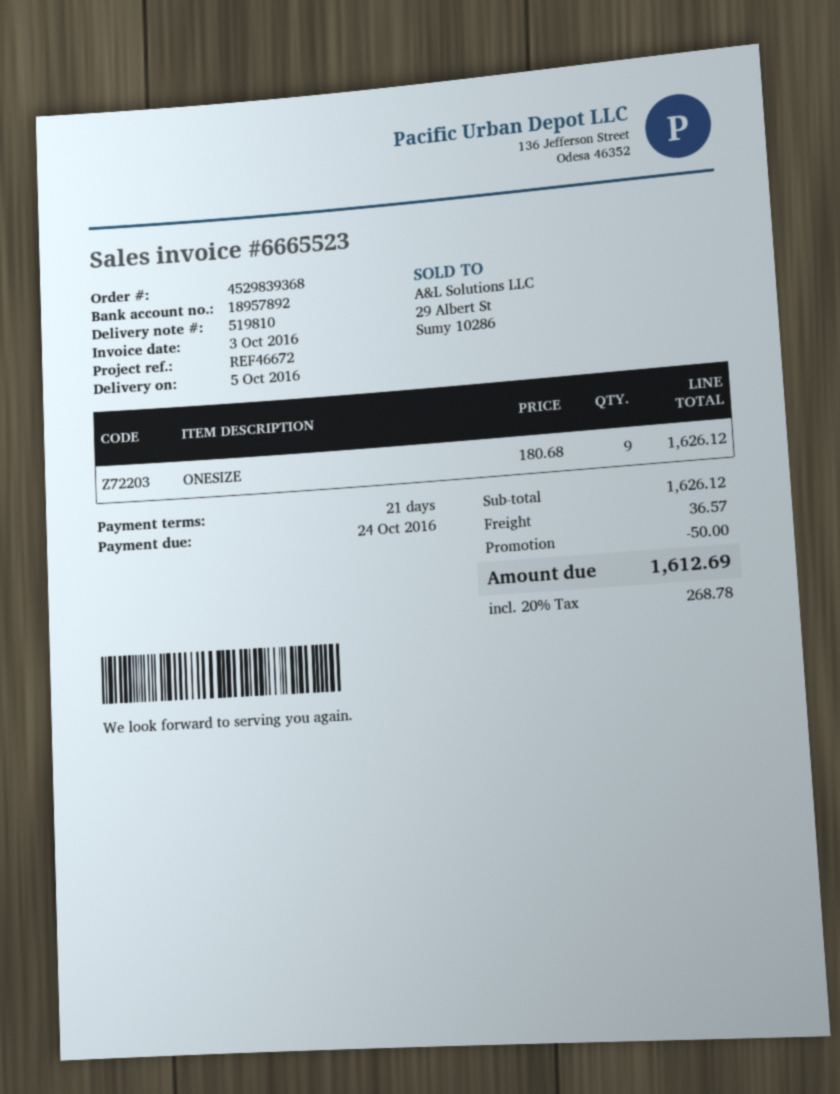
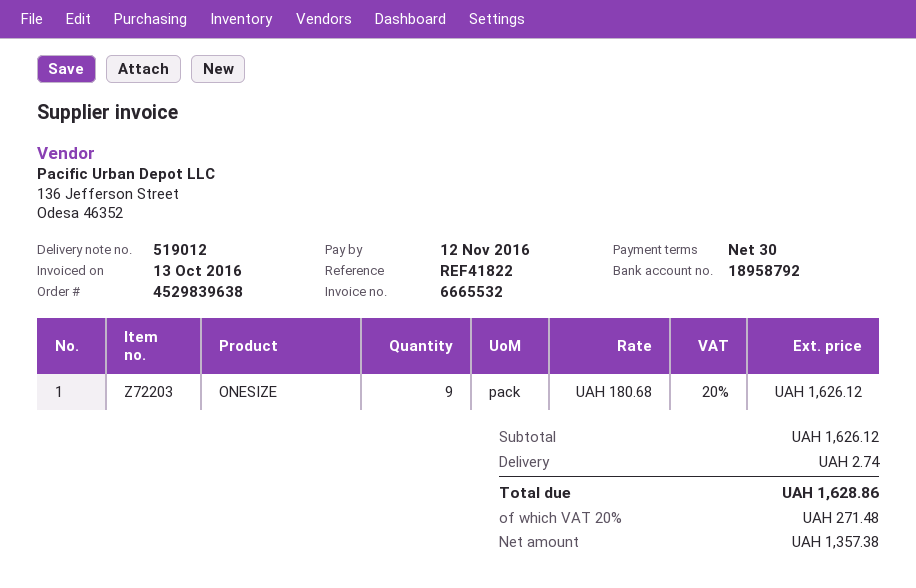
order number: 4529839368 -> 4529839638
delivery note number: 519810 -> 519012
invoice number: 6665523 -> 6665532
invoice date: 2016-10-03 -> 2016-10-13
payment terms: 21 days -> 30 days
due date: 2016-10-24 -> 2016-11-12
reference: REF46672 -> REF41822
bank account: 18957892 -> 18958792
discount: 50.00 -> none
shipping: 36.57 -> 2.74
tax: 20% = 268.78 -> 20% = 271.48
total: 1612.69 -> 1628.86

